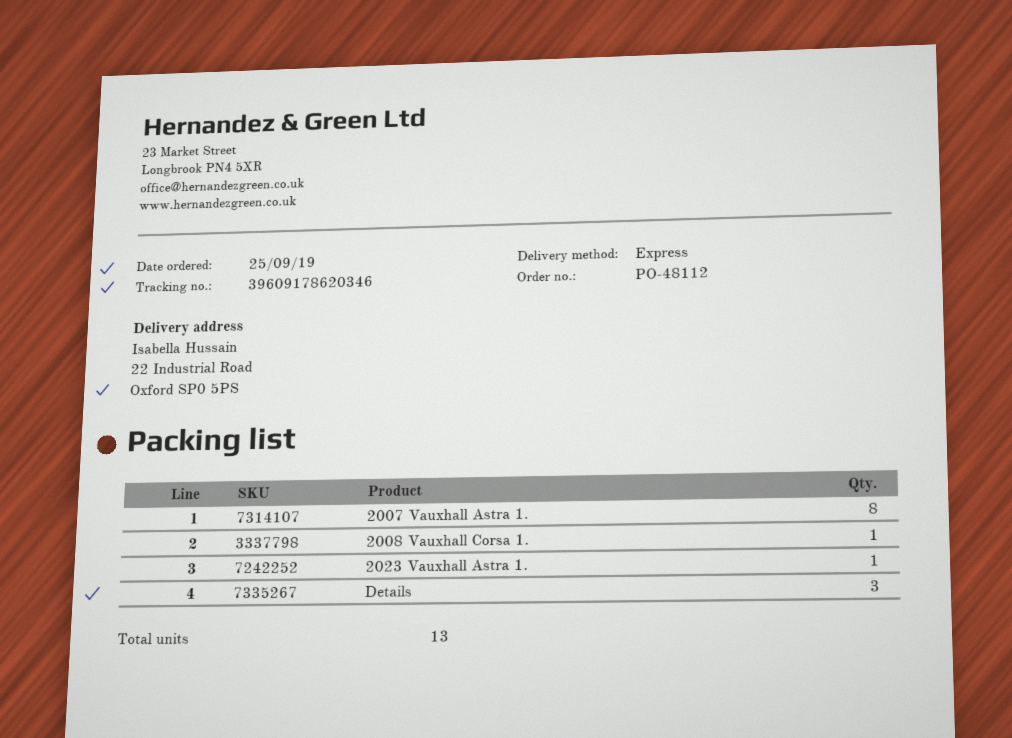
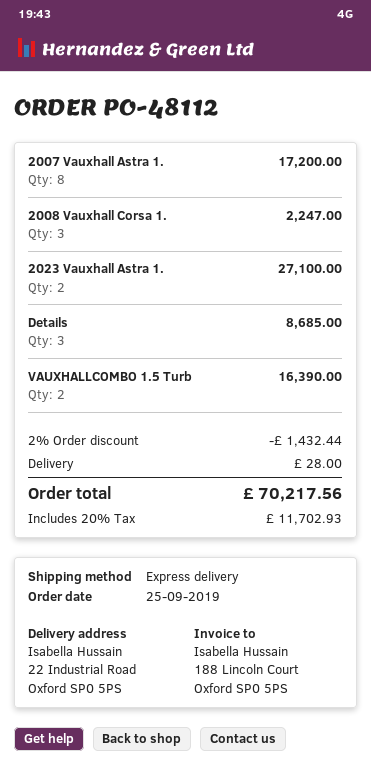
2008 Vauxhall Corsa 1.: 1 -> 3
2023 Vauxhall Astra 1.: 1 -> 2
VAUXHALLCOMBO 1.5 Turb: none -> 2

